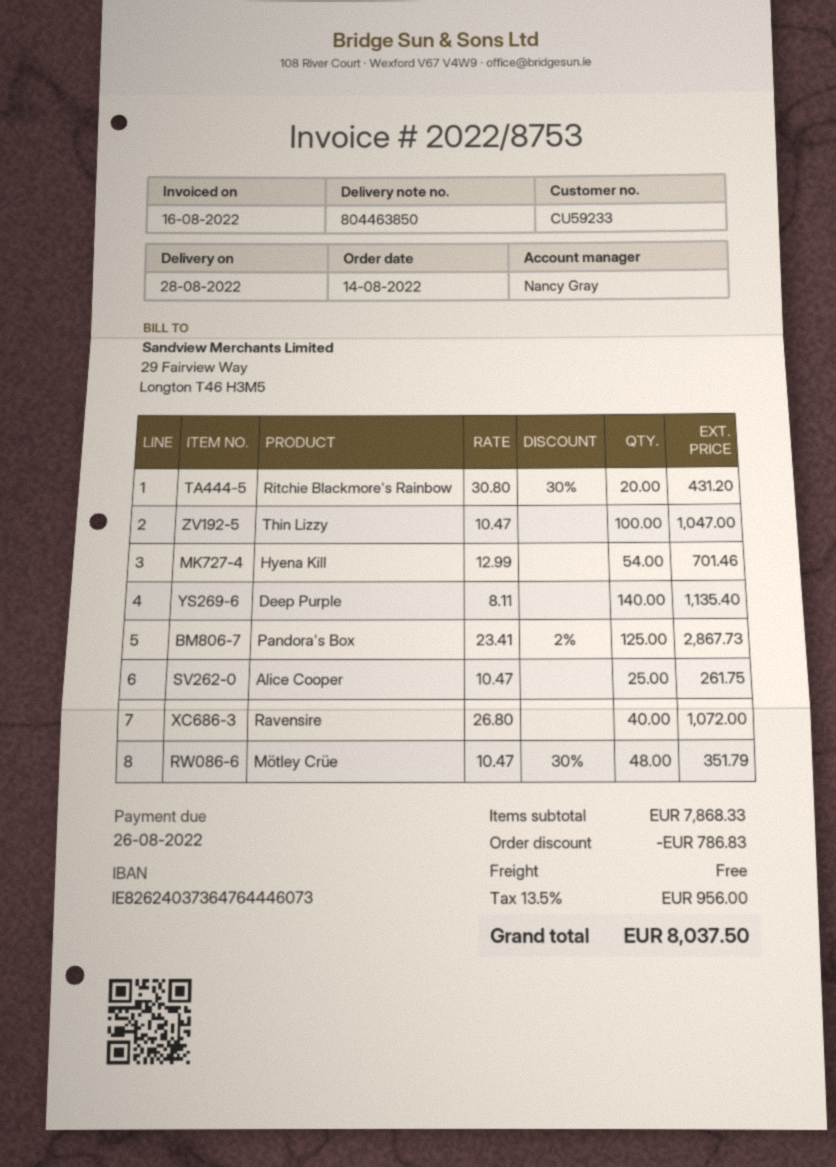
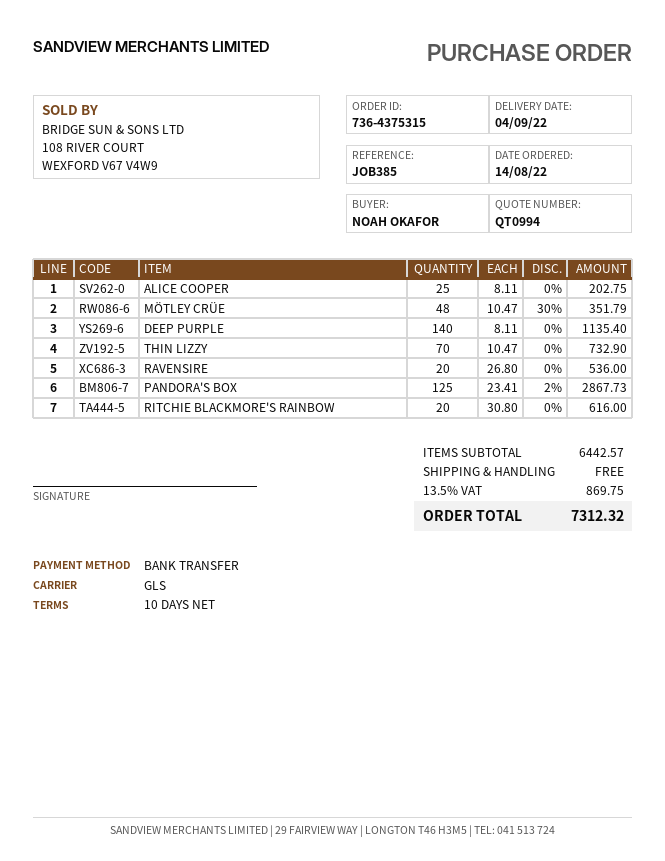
delivery date: 2022-08-28 -> 2022-09-04
Ritchie Blackmore's Rainbow: 20 x 30.80 - 30% = 431.20 -> 20 x 30.80 = 616.00
Thin Lizzy: 100 x 10.47 = 1047.00 -> 70 x 10.47 = 732.90
Hyena Kill: 54 x 12.99 = 701.46 -> none
Alice Cooper: 25 x 10.47 = 261.75 -> 25 x 8.11 = 202.75
Ravensire: 40 x 26.80 = 1072.00 -> 20 x 26.80 = 536.00
subtotal: 7868.33 -> 6442.57
discount: 786.83 -> none
tax: 13.5% = 956.00 -> 13.5% = 869.75
total: 8037.50 -> 7312.32

